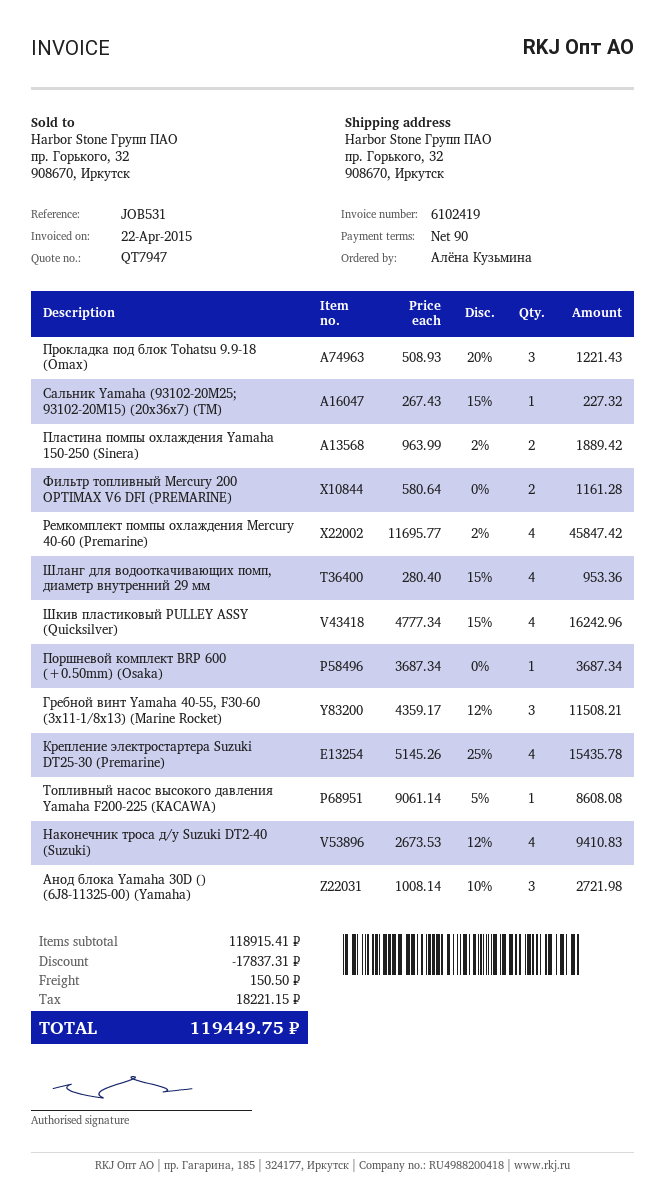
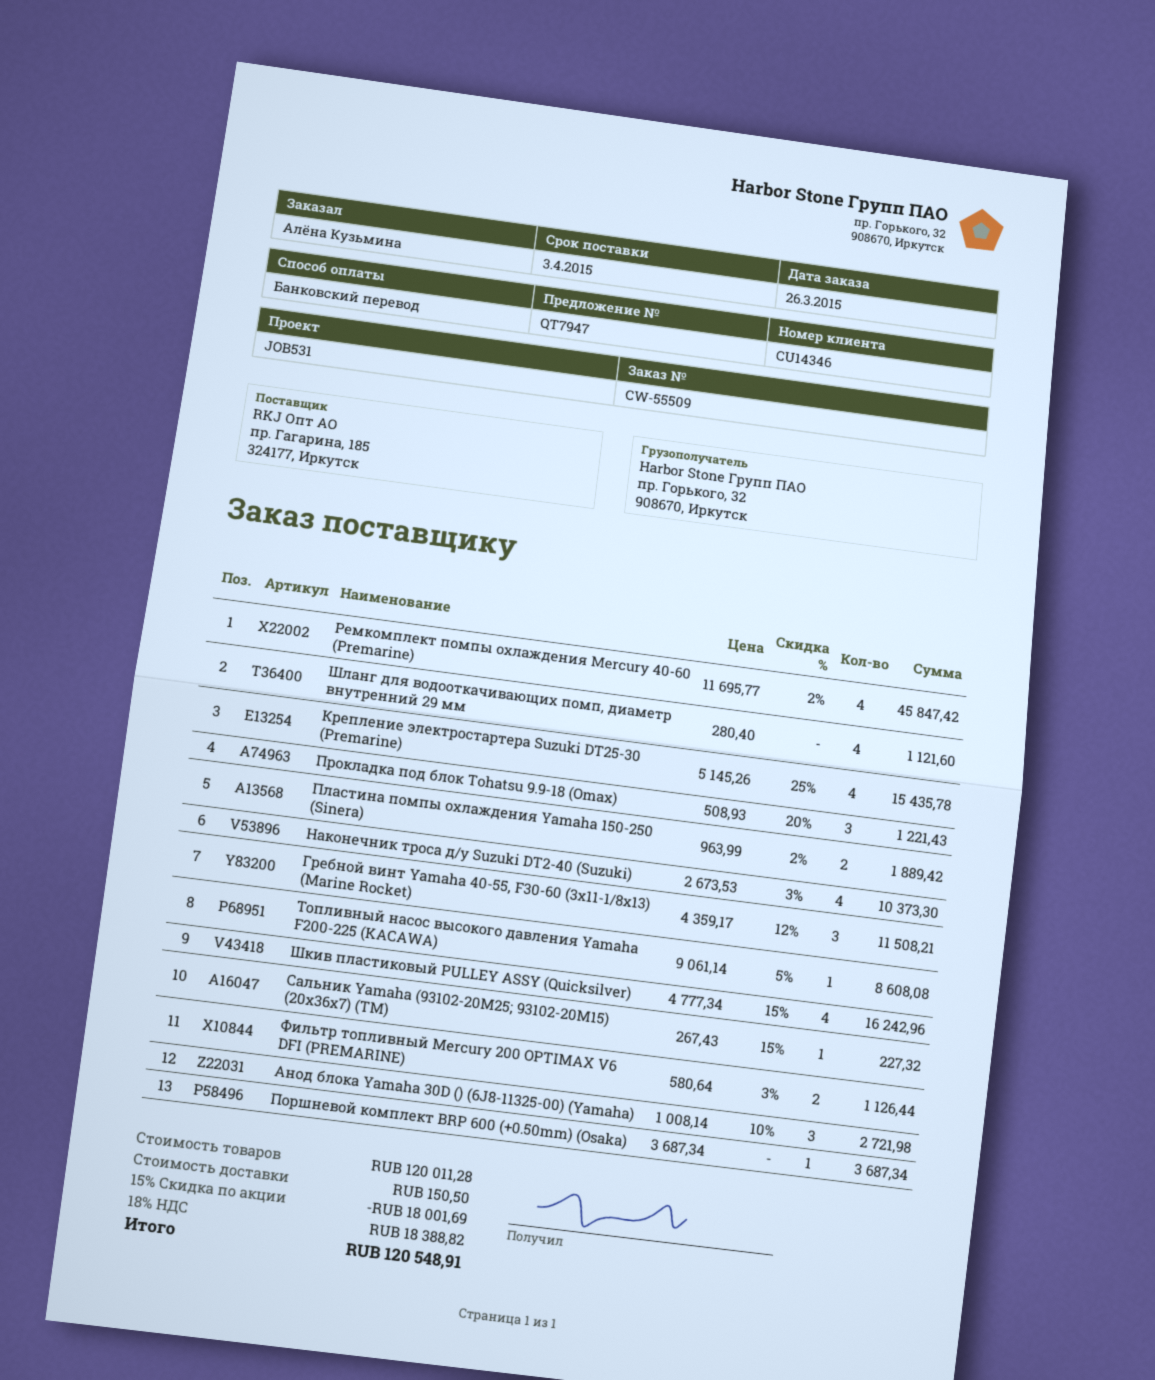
Фильтр топливный Mercury 200 OPTIMAX V6 DFI (PREMARINE): 2 x 580.64 = 1161.28 -> 2 x 580.64 - 3% = 1126.44
Шланг для водооткачивающих помп, диаметр внутренний 29 мм: 4 x 280.40 - 15% = 953.36 -> 4 x 280.40 = 1121.60
Наконечник троса д/у Suzuki DT2-40 (Suzuki): 4 x 2673.53 - 12% = 9410.83 -> 4 x 2673.53 - 3% = 10373.30
subtotal: 118915.41 -> 120011.28
discount: 17837.31 -> 18001.69
tax: 18221.15 -> 18388.82
total: 119449.75 -> 120548.91

